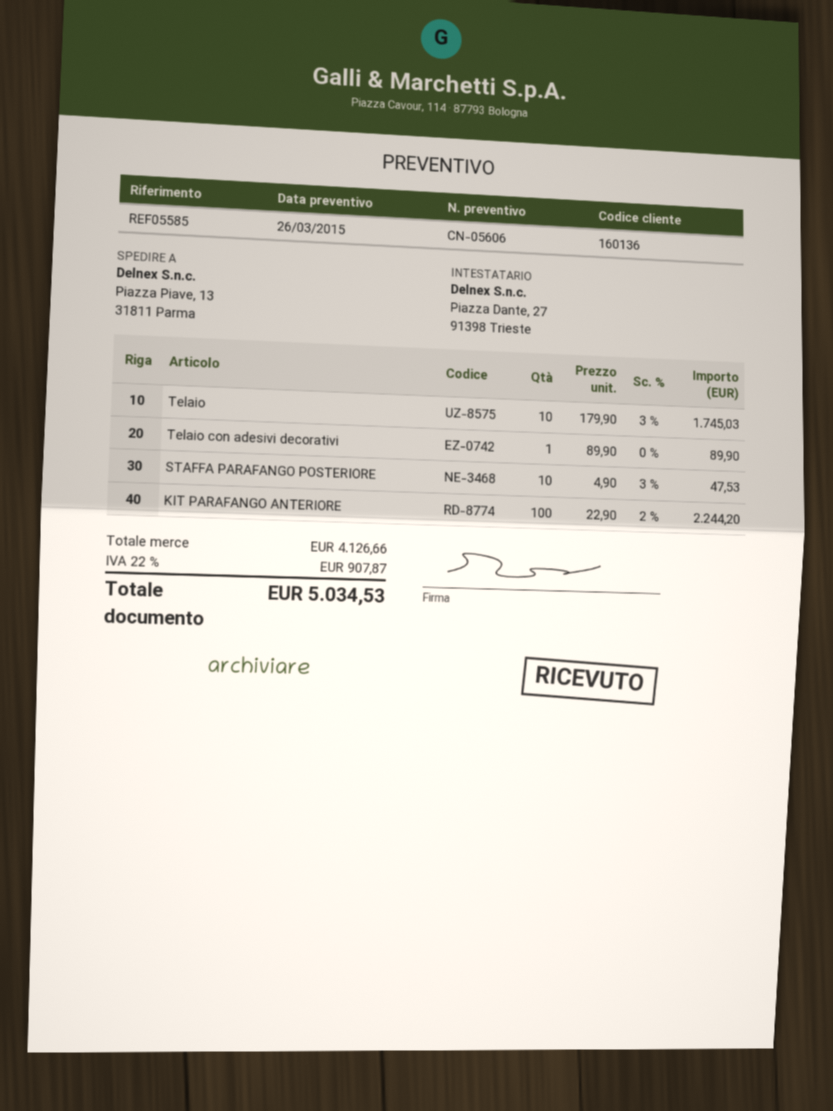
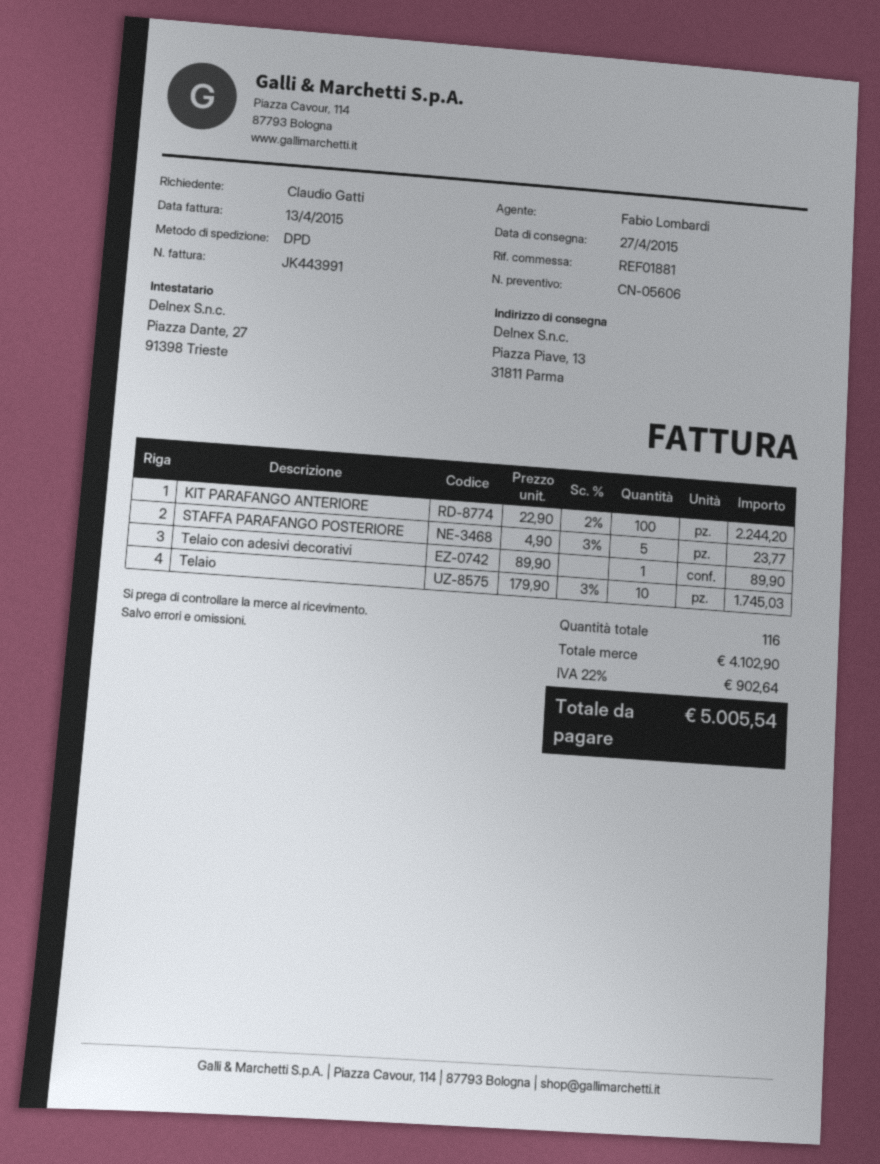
reference: REF05585 -> REF01881
STAFFA PARAFANGO POSTERIORE: 10 x 4.90 - 3% = 47.53 -> 5 x 4.90 - 3% = 23.77
subtotal: 4126.66 -> 4102.90
tax: 22% = 907.87 -> 22% = 902.64
total: 5034.53 -> 5005.54

